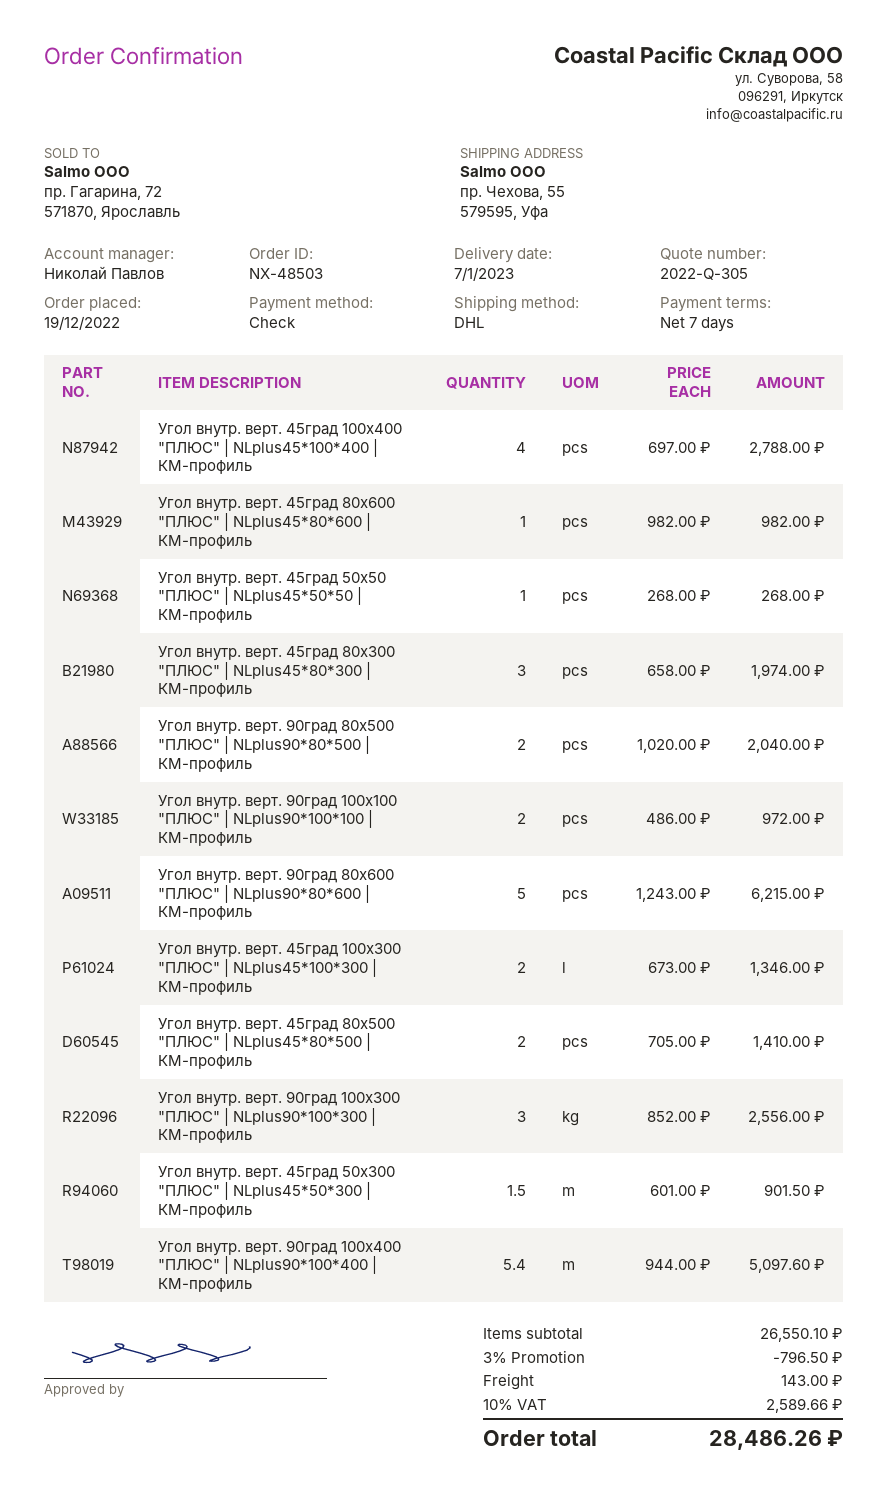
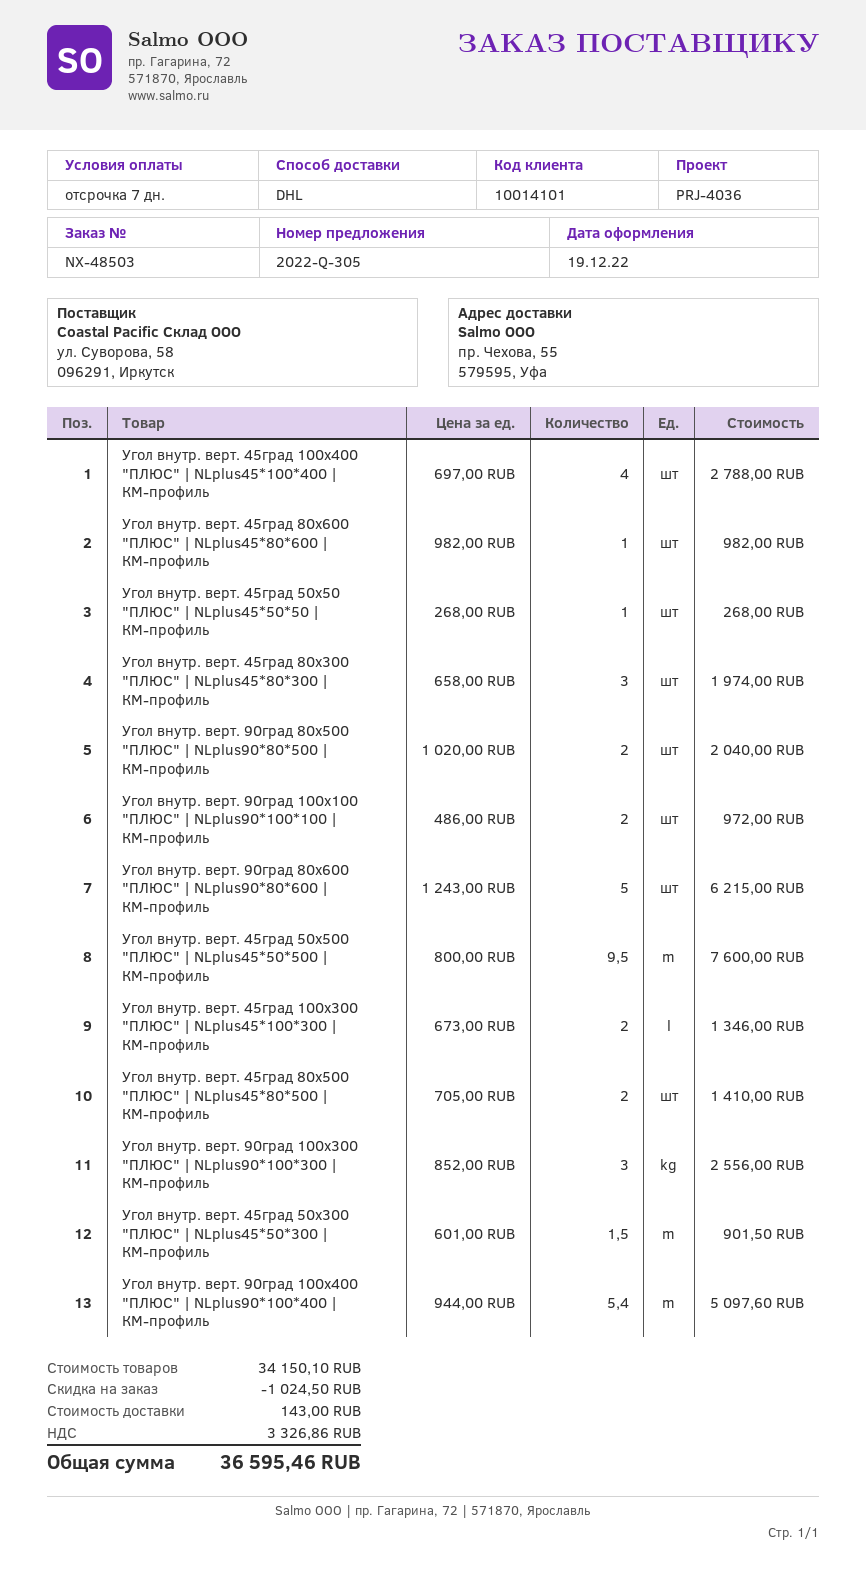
Угол внутр. верт. 45град 50х500 "ПЛЮС" | NLplus45*50*500 | КМ-профиль: none -> 9.5 x 800.00 = 7600.00
subtotal: 26550.10 -> 34150.10
discount: 796.50 -> 1024.50
tax: 2589.66 -> 3326.86
total: 28486.26 -> 36595.46

